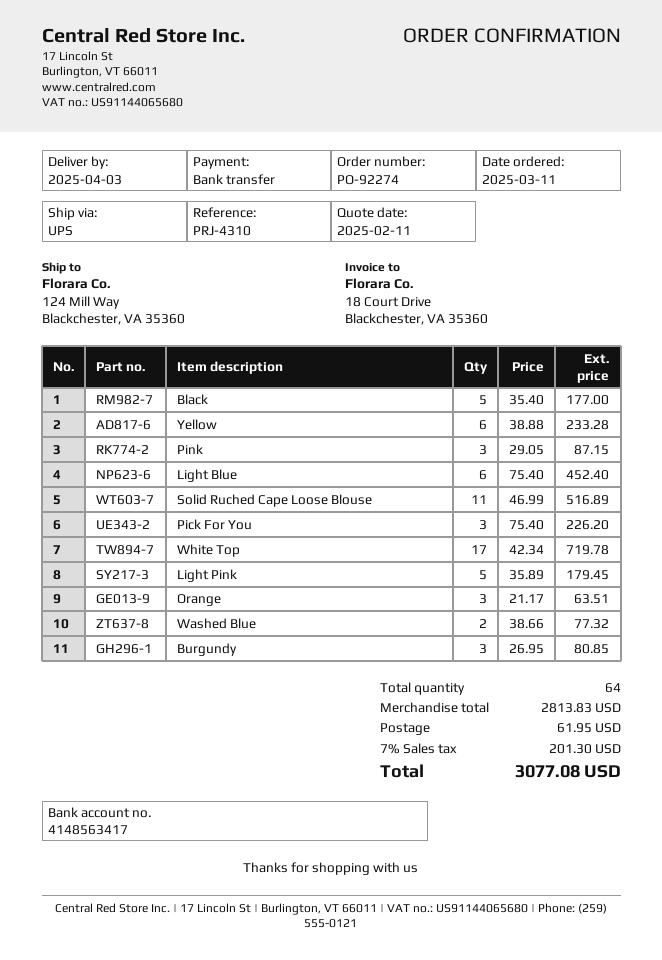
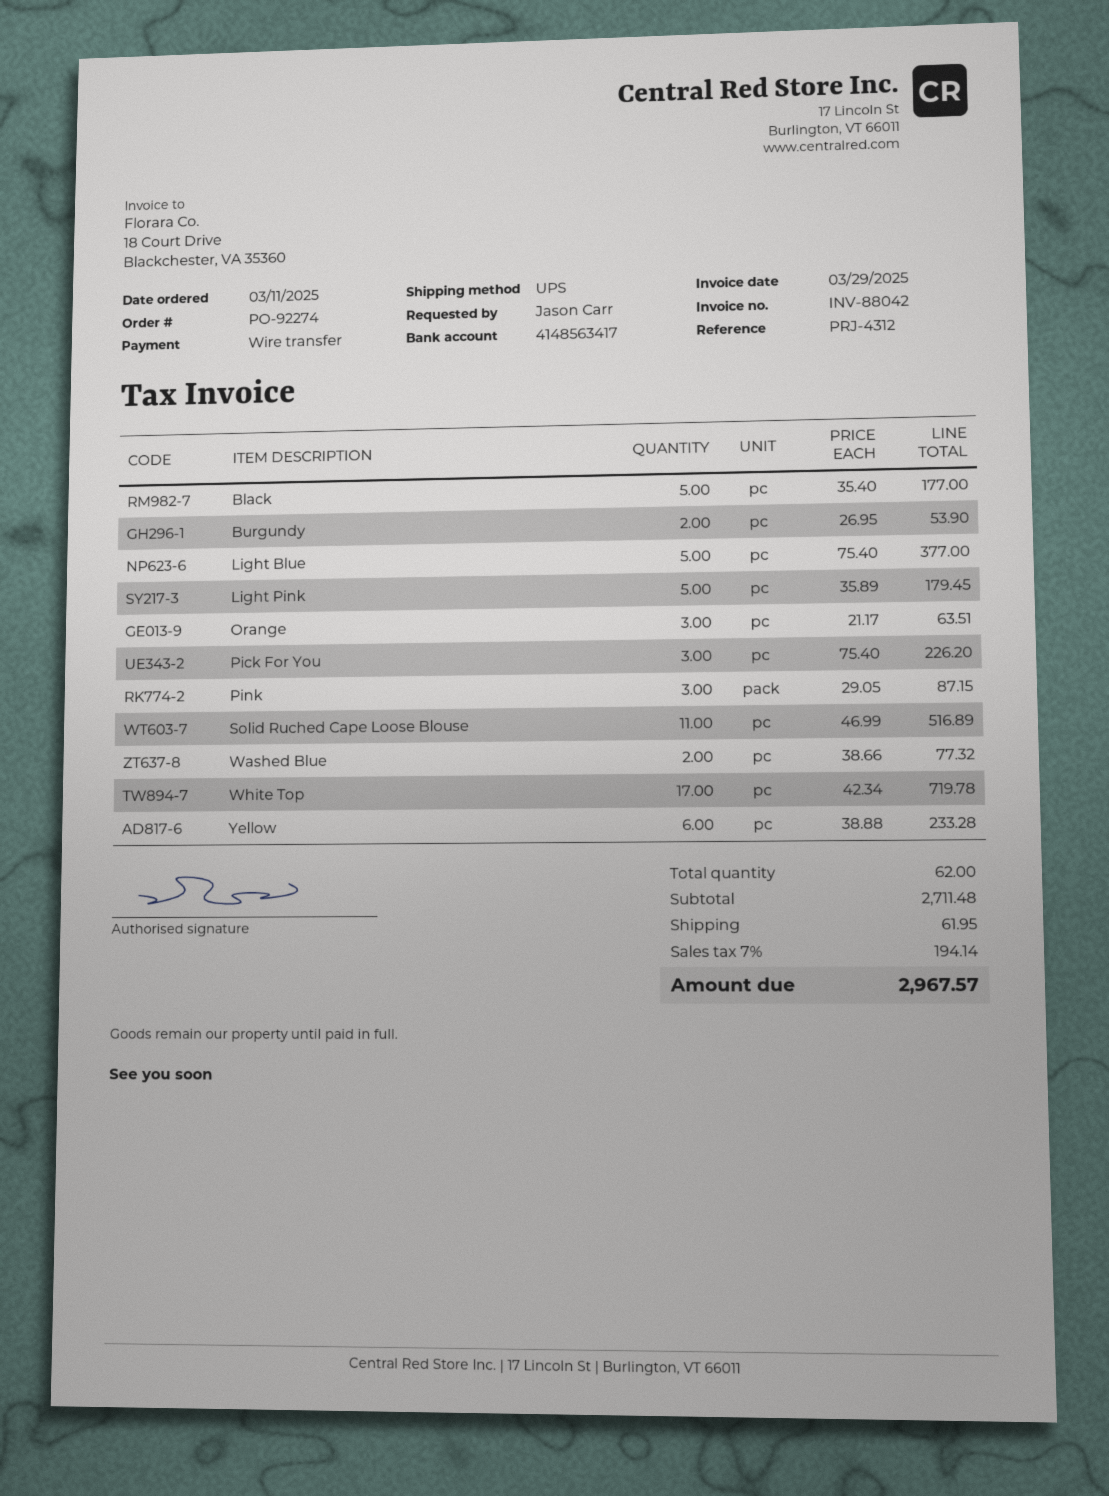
reference: PRJ-4310 -> PRJ-4312
Light Blue: 6 x 75.40 = 452.40 -> 5 x 75.40 = 377.00
Burgundy: 3 x 26.95 = 80.85 -> 2 x 26.95 = 53.90
total quantity: 64 -> 62
subtotal: 2813.83 -> 2711.48
tax: 7% = 201.30 -> 7% = 194.14
total: 3077.08 -> 2967.57

